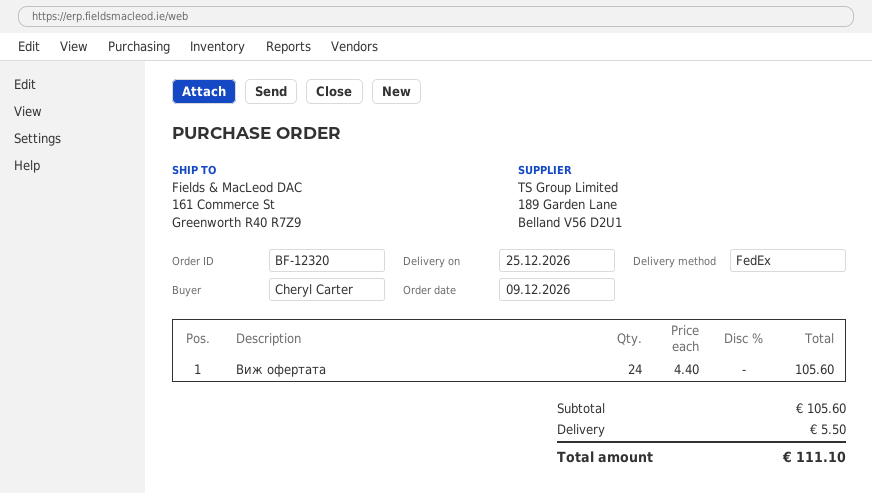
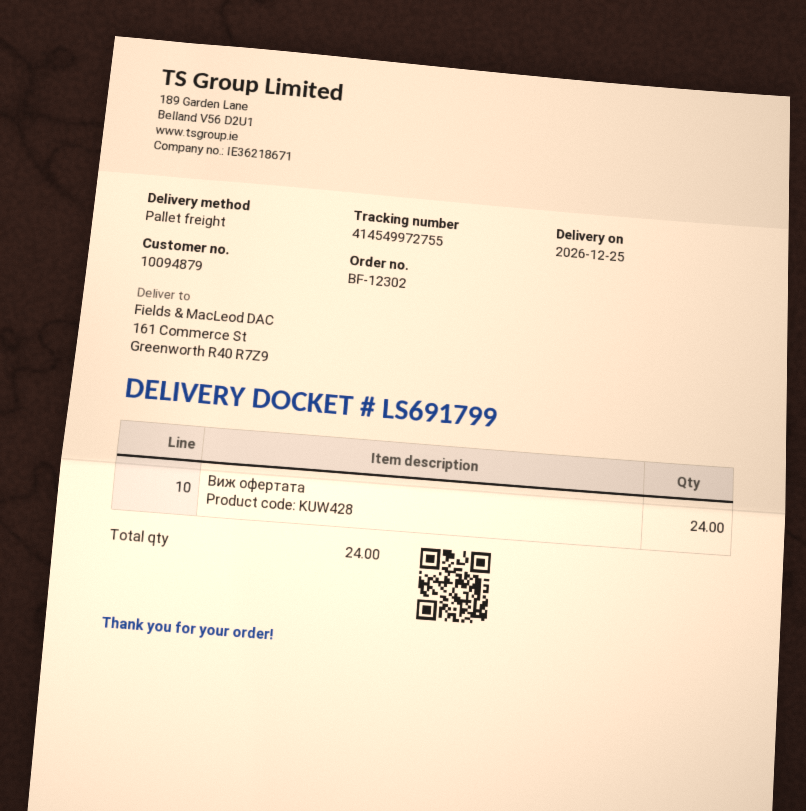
order number: BF-12320 -> BF-12302
shipping method: FedEx -> pallet freight

